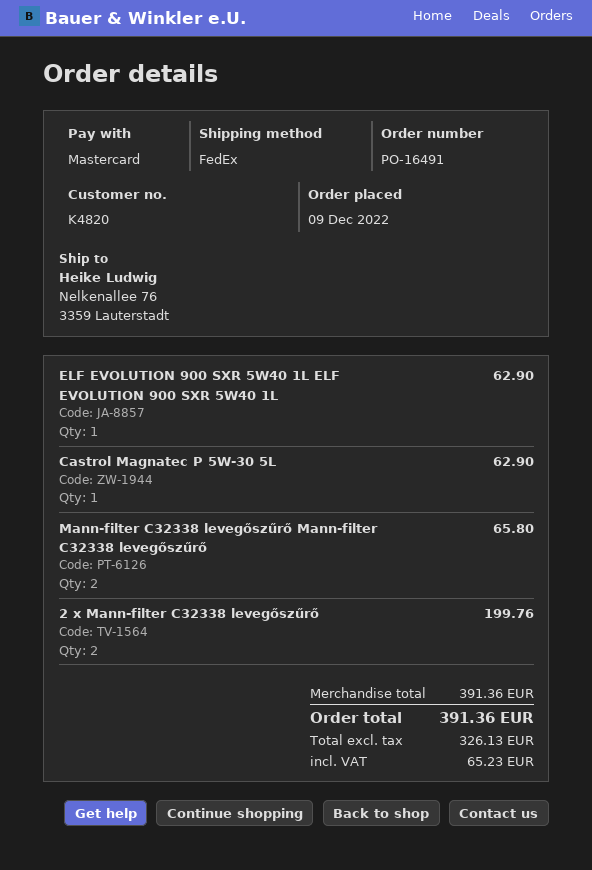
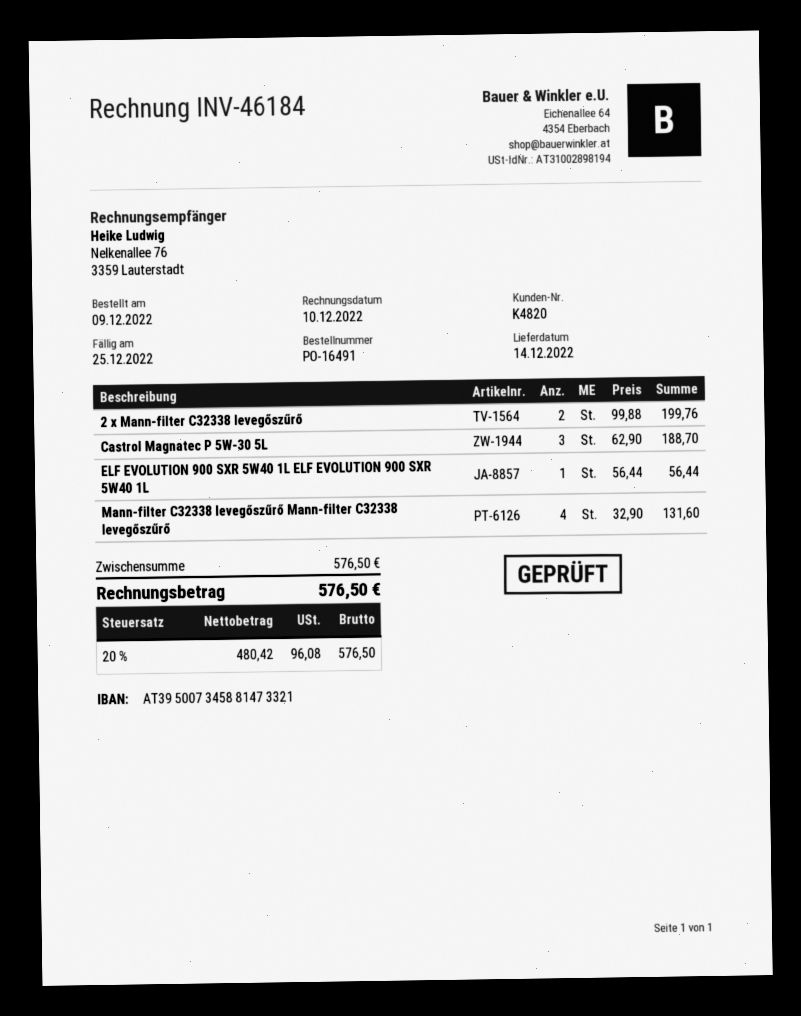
ELF EVOLUTION 900 SXR 5W40 1L ELF EVOLUTION 900 SXR 5W40 1L: 1 for 62.90 -> 1 for 56.44
Castrol Magnatec P 5W-30 5L: 1 for 62.90 -> 3 for 188.70
Mann-filter C32338 levegőszűrő Mann-filter C32338 levegőszűrő: 2 for 65.80 -> 4 for 131.60
subtotal: 391.36 -> 576.50
net: 326.13 -> 480.42
tax: 65.23 -> 96.08
total: 391.36 -> 576.50

